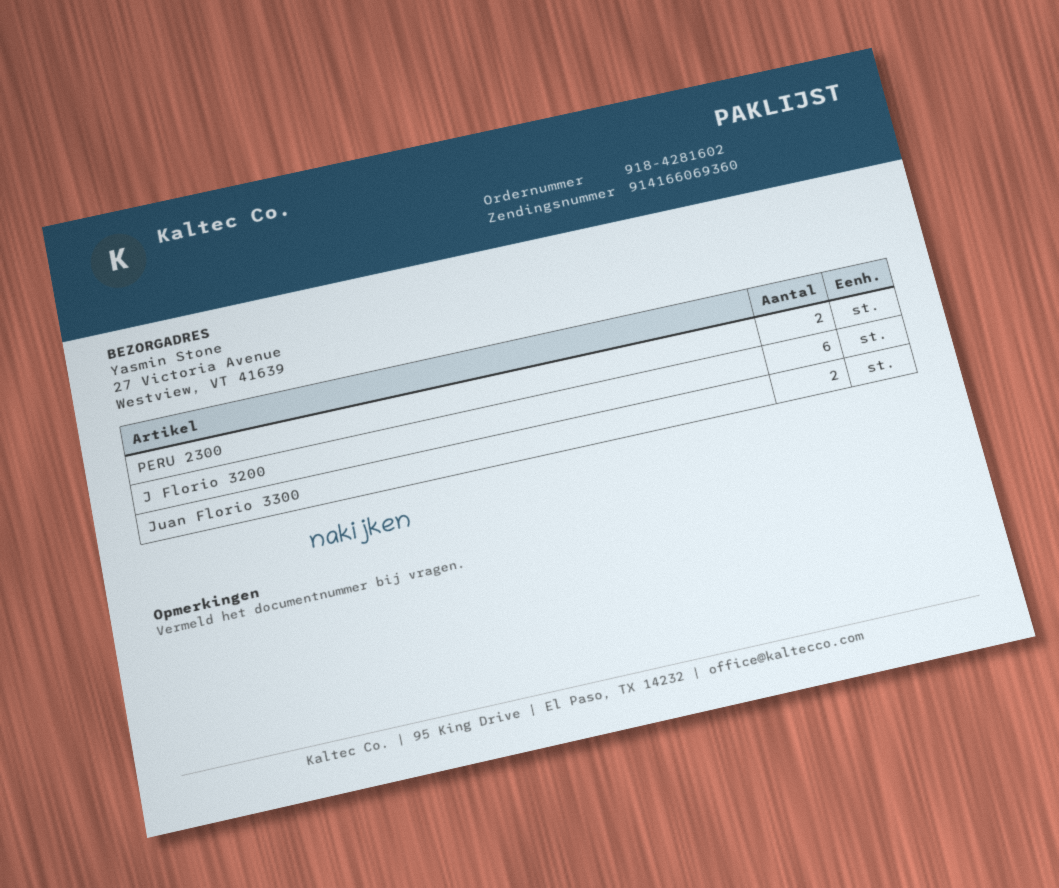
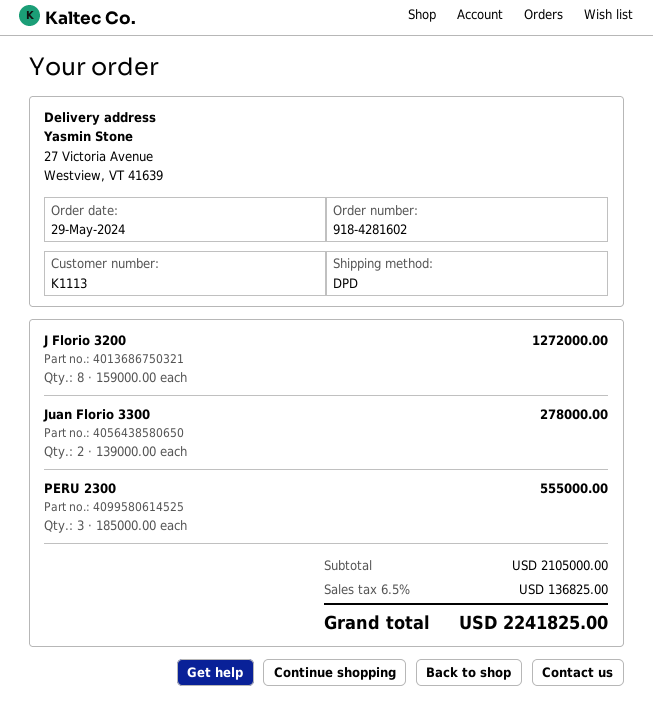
PERU 2300: 2 -> 3
J Florio 3200: 6 -> 8

